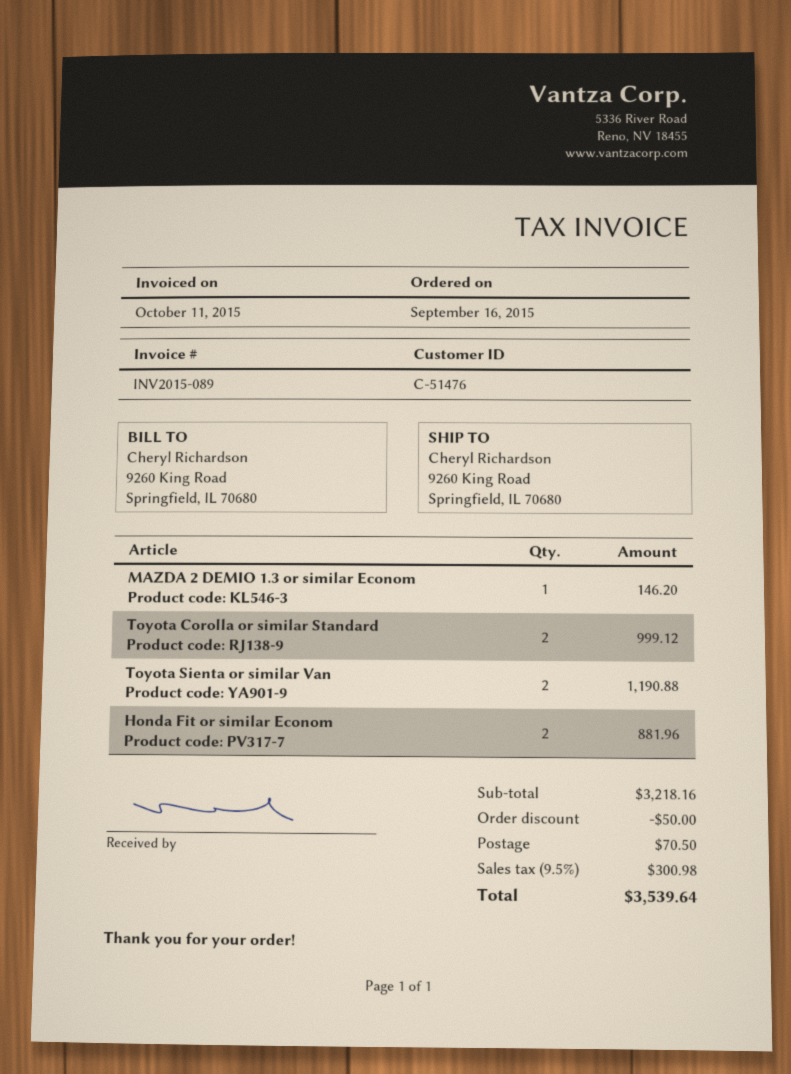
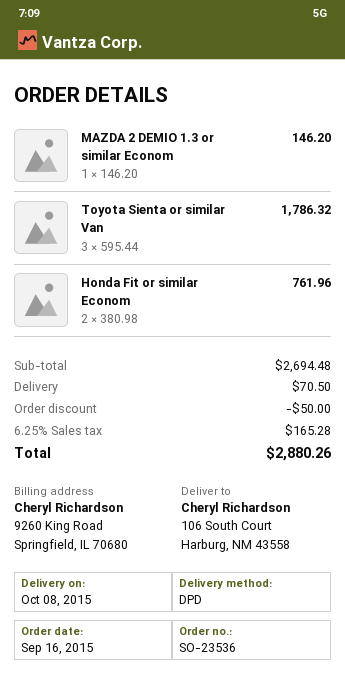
ship to: 9260 King Road, Springfield, IL 70680 -> 106 South Court, Harburg, NM 43558
Toyota Corolla or similar Standard: 2 for 999.12 -> none
Toyota Sienta or similar Van: 2 for 1190.88 -> 3 for 1786.32
Honda Fit or similar Econom: 2 for 881.96 -> 2 for 761.96
subtotal: 3218.16 -> 2694.48
tax: 9.5% = 300.98 -> 6.25% = 165.28
total: 3539.64 -> 2880.26

